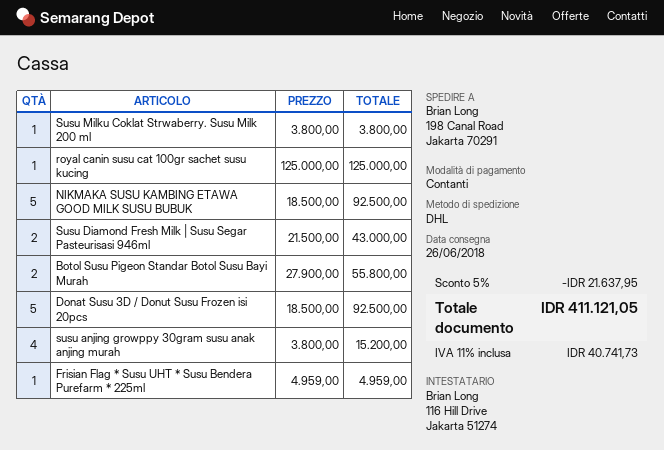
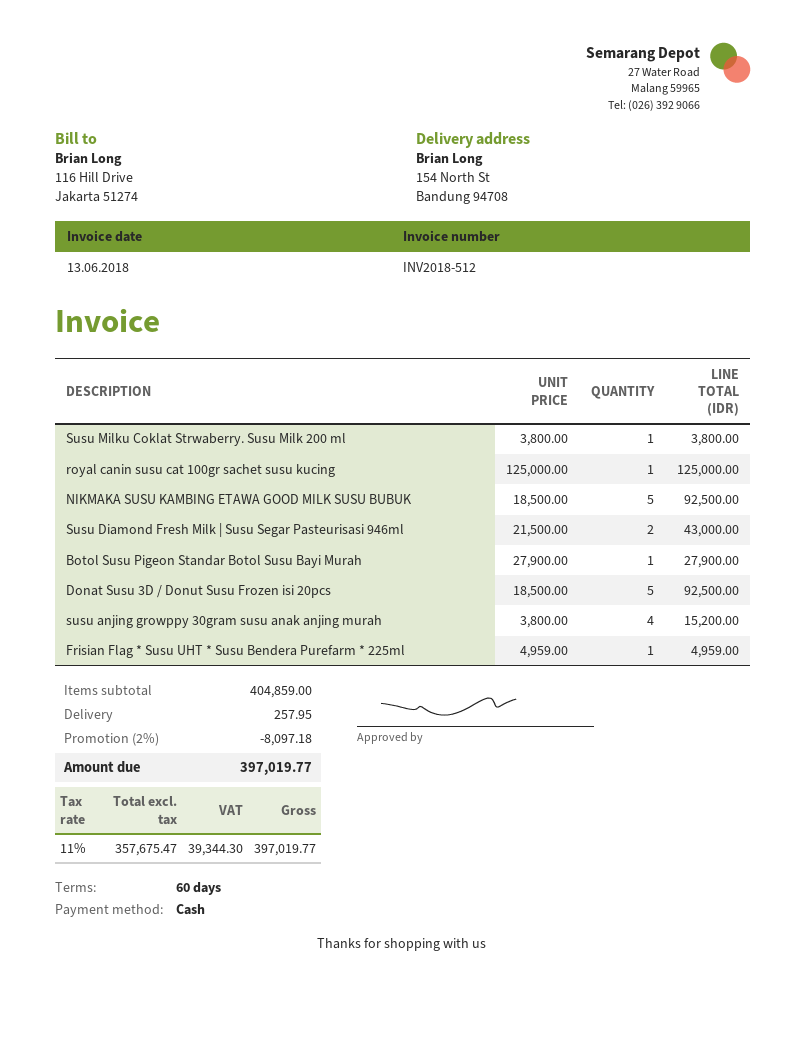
ship to: 198 Canal Road, Jakarta 70291 -> 154 North St, Bandung 94708
Botol Susu Pigeon Standar Botol Susu Bayi Murah: 2 x 27900.00 = 55800.00 -> 1 x 27900.00 = 27900.00
discount: 5% = 21637.95 -> 2% = 8097.18
shipping: none -> 257.95
tax: 11% = 40741.73 -> 11% = 39344.30
total: 411121.05 -> 397019.77

